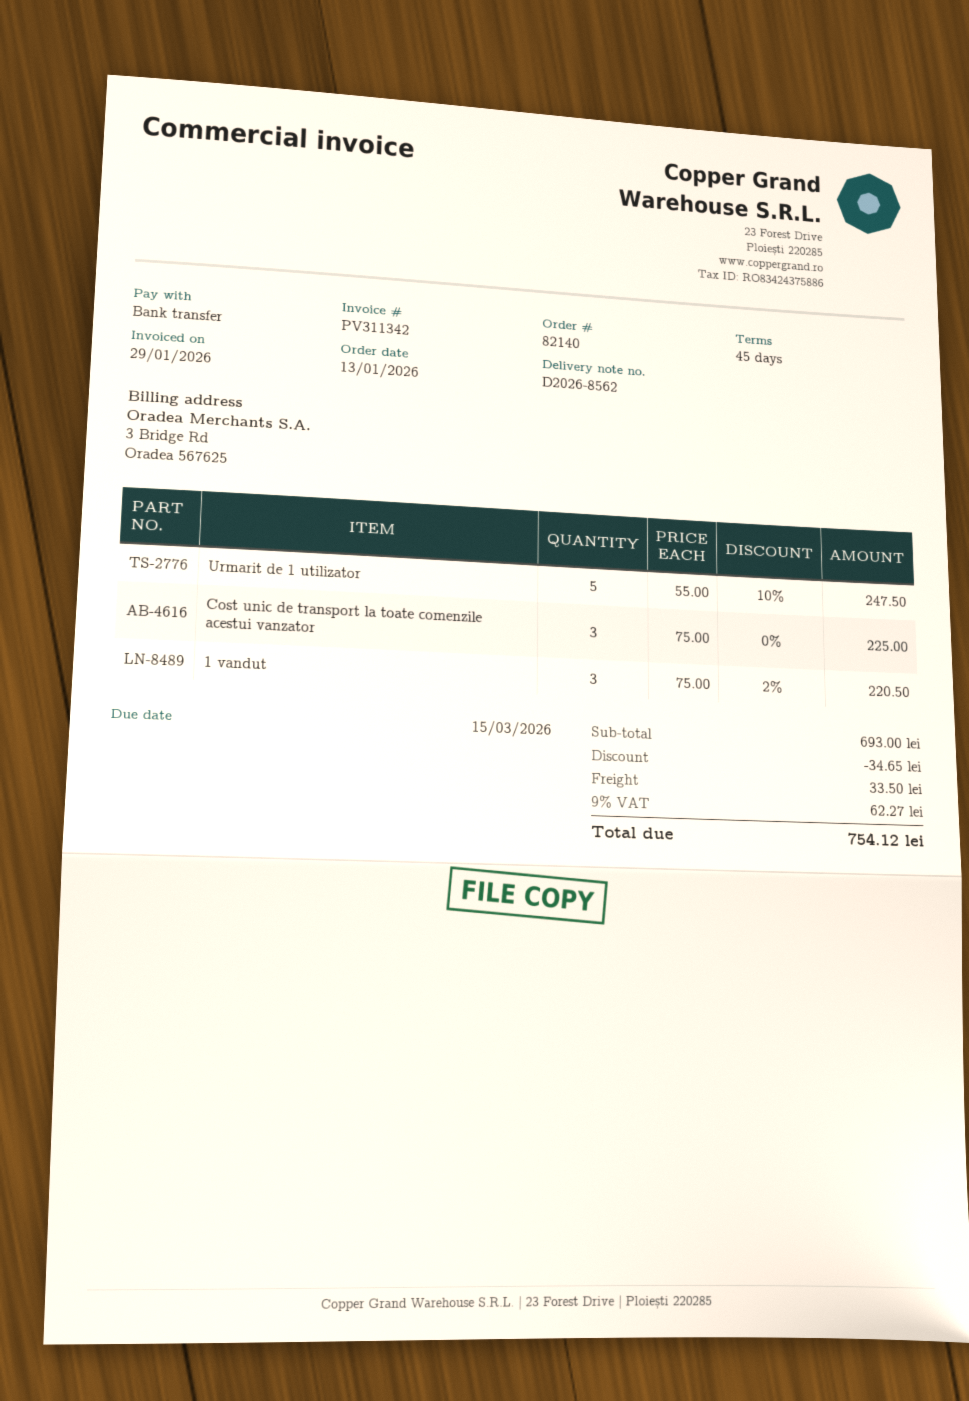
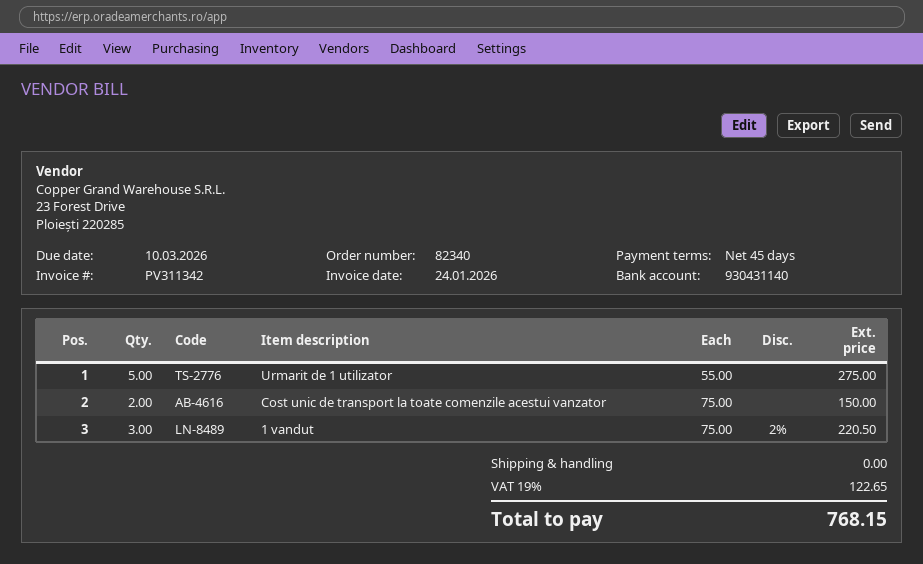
order number: 82140 -> 82340
invoice date: 2026-01-29 -> 2026-01-24
due date: 2026-03-15 -> 2026-03-10
Urmarit de 1 utilizator: 5 x 55.00 - 10% = 247.50 -> 5 x 55.00 = 275.00
Cost unic de transport la toate comenzile acestui vanzator: 3 x 75.00 = 225.00 -> 2 x 75.00 = 150.00
discount: 34.65 -> none
shipping: 33.50 -> 0.00
tax: 9% = 62.27 -> 19% = 122.65
total: 754.12 -> 768.15

